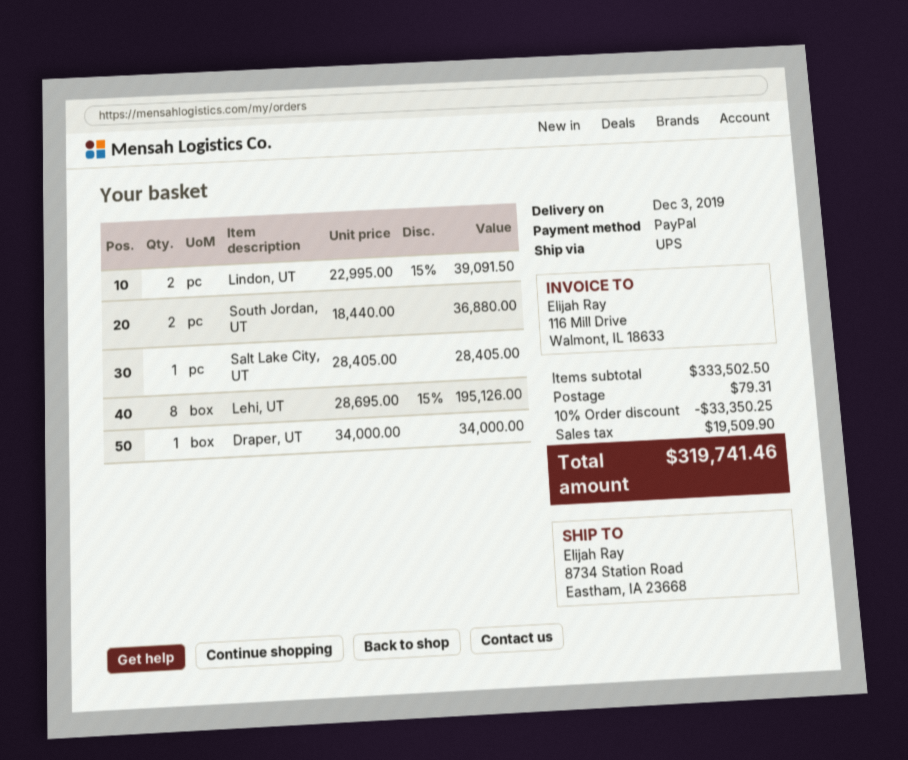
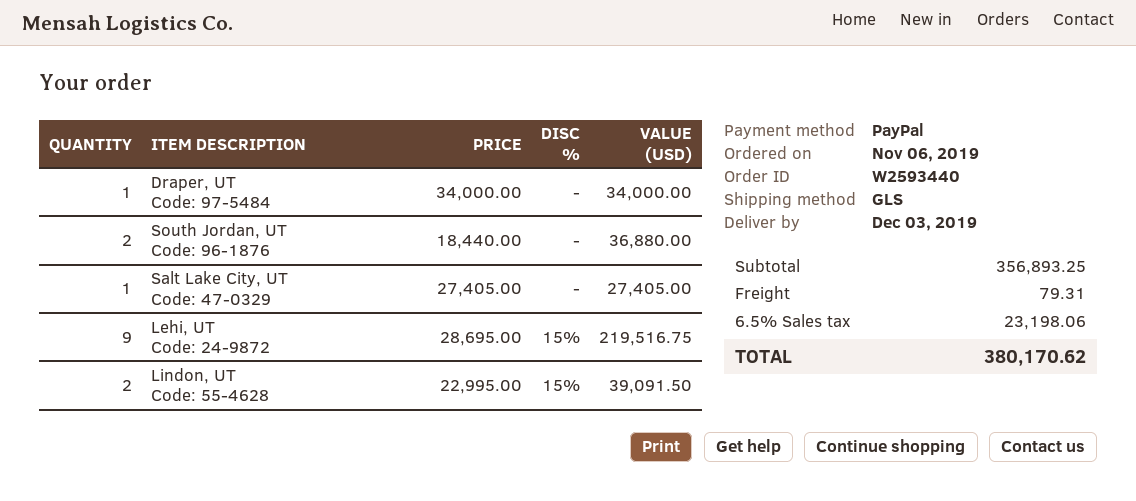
shipping method: UPS -> GLS
Salt Lake City, UT: 1 x 28405.00 = 28405.00 -> 1 x 27405.00 = 27405.00
Lehi, UT: 8 x 28695.00 - 15% = 195126.00 -> 9 x 28695.00 - 15% = 219516.75
subtotal: 333502.50 -> 356893.25
discount: 10% = 33350.25 -> none
tax: 19509.90 -> 23198.06
total: 319741.46 -> 380170.62

